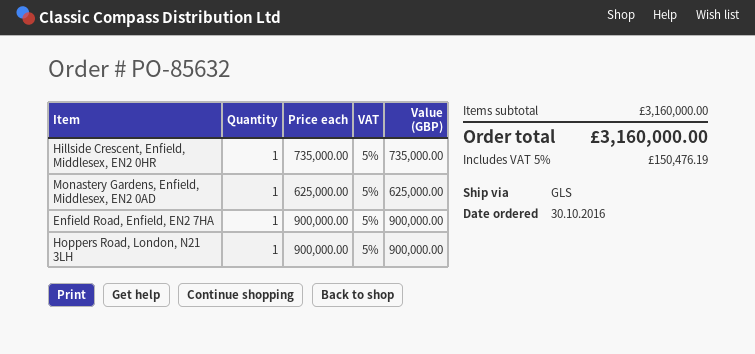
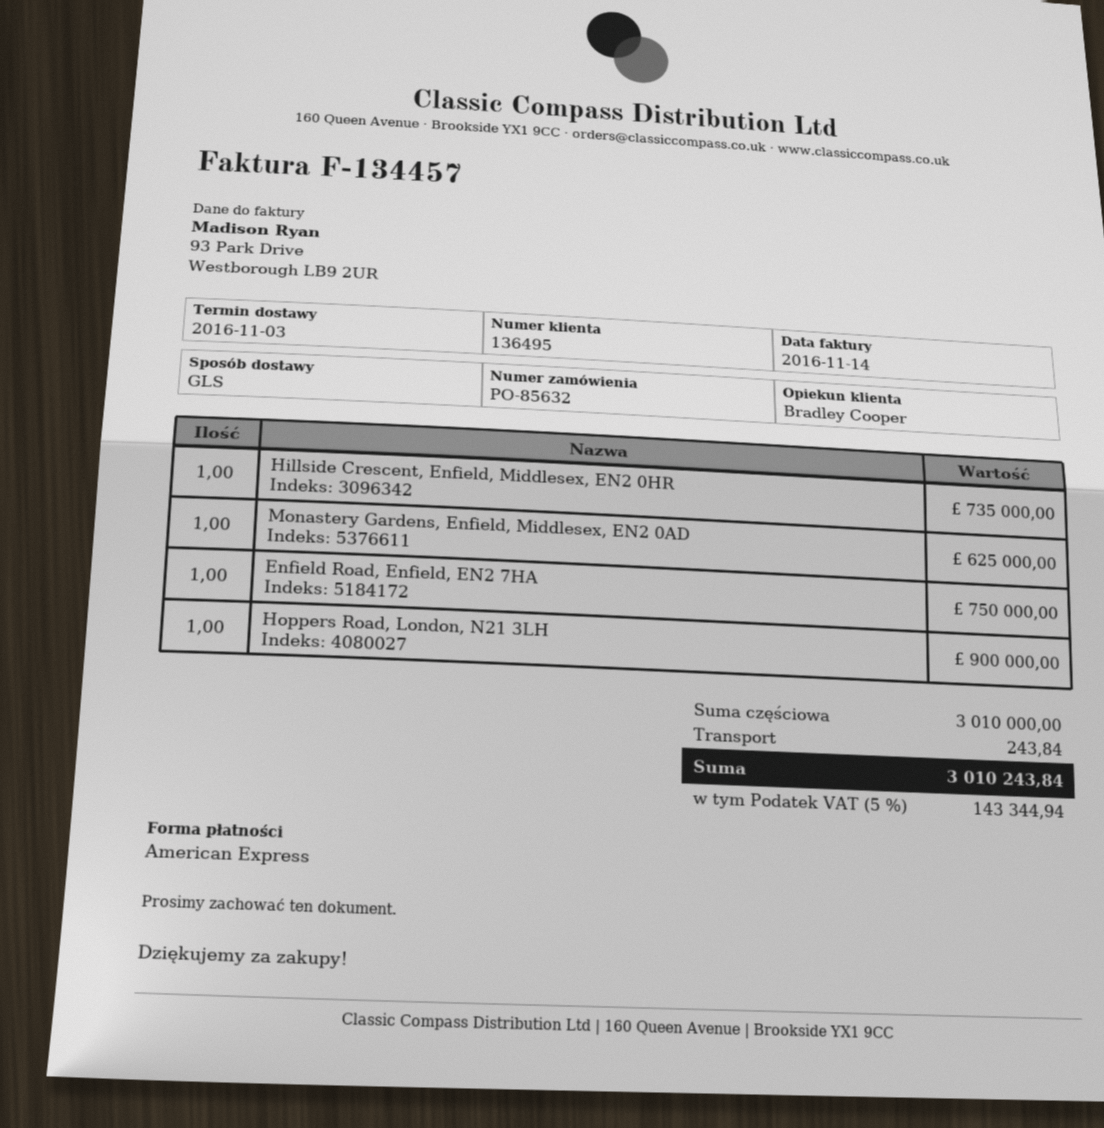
Enfield Road, Enfield, EN2 7HA: 1 for 900000.00 -> 1 for 750000.00
subtotal: 3160000.00 -> 3010000.00
shipping: none -> 243.84
tax: 5% = 150476.19 -> 5% = 143344.94
total: 3160000.00 -> 3010243.84

